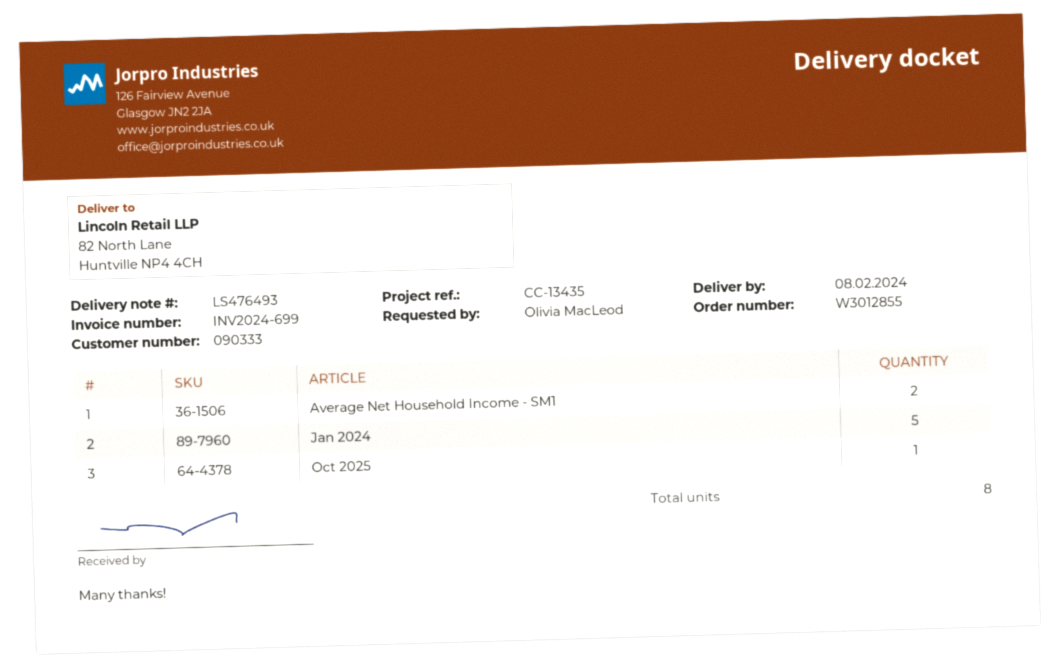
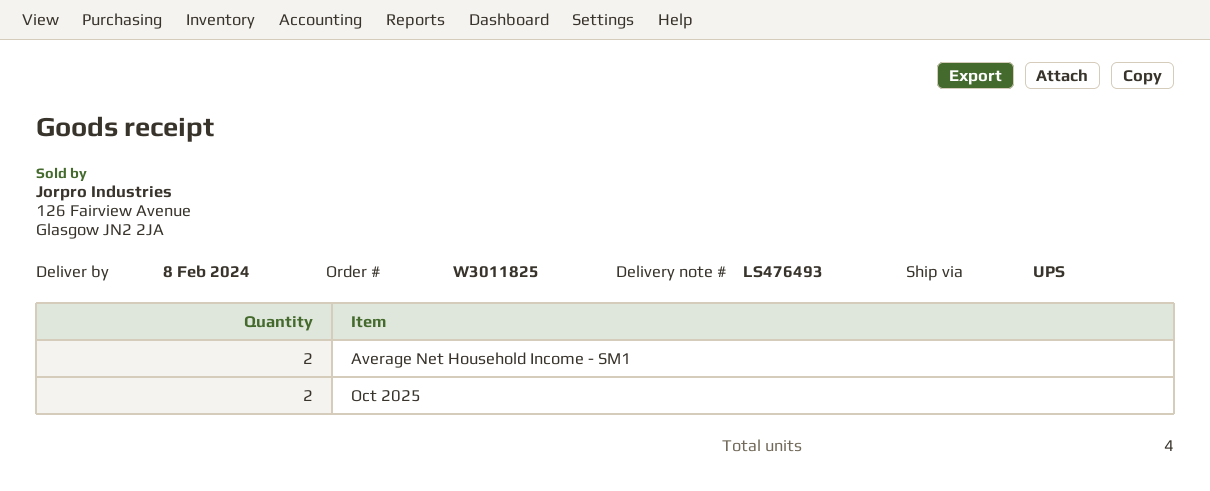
order number: W3012855 -> W3011825
Jan 2024: 5 -> none
Oct 2025: 1 -> 2
total quantity: 8 -> 4

